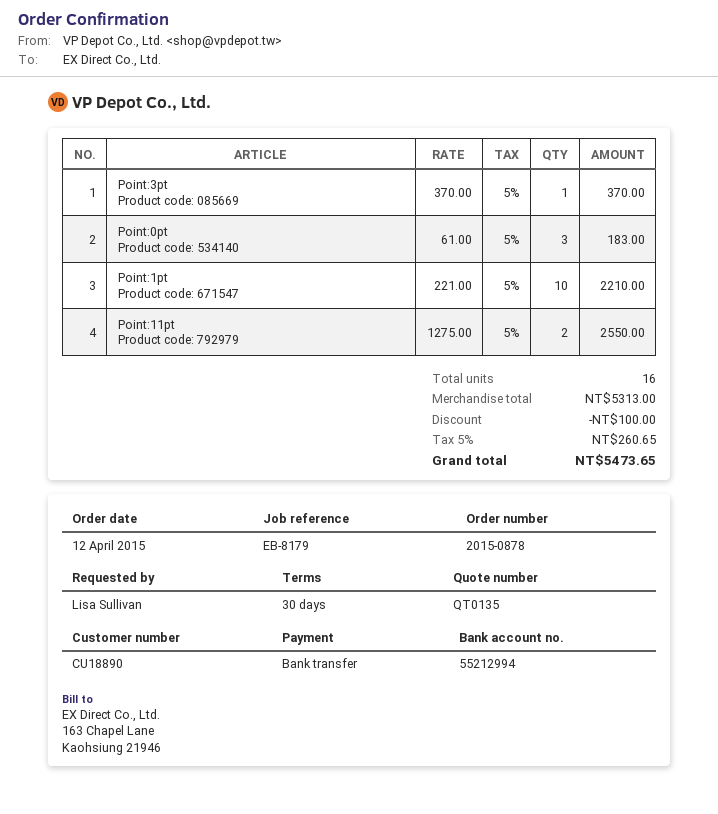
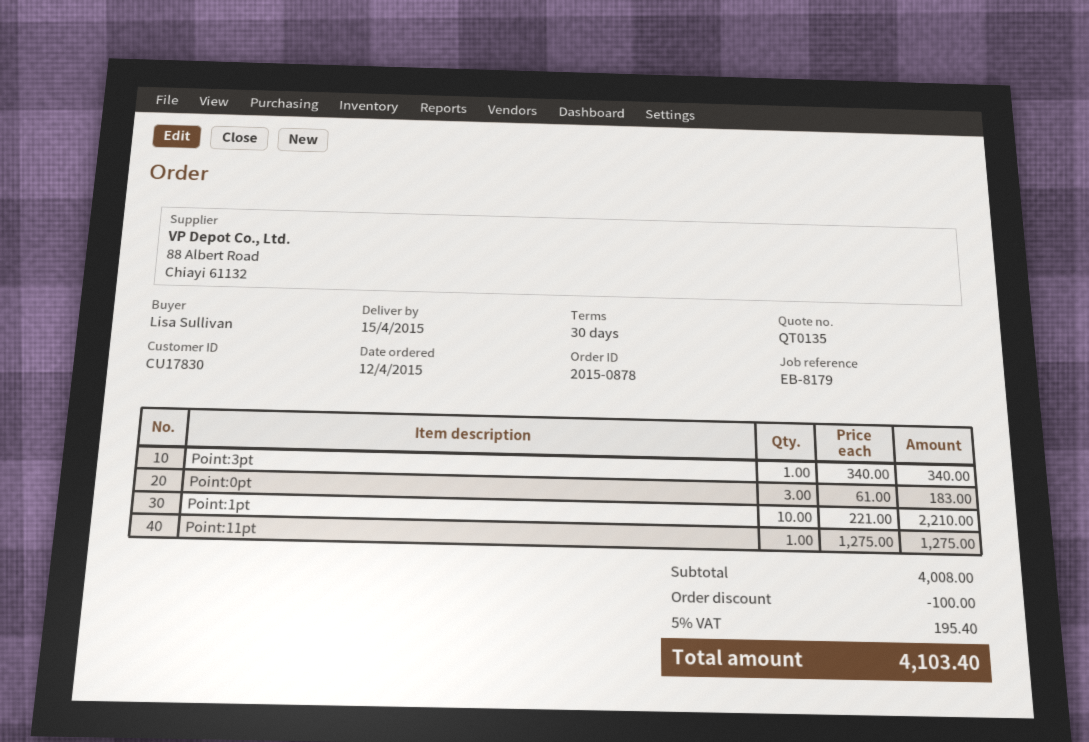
customer number: CU18890 -> CU17830
Point:3pt: 1 x 370.00 = 370.00 -> 1 x 340.00 = 340.00
Point:11pt: 2 x 1275.00 = 2550.00 -> 1 x 1275.00 = 1275.00
subtotal: 5313.00 -> 4008.00
tax: 5% = 260.65 -> 5% = 195.40
total: 5473.65 -> 4103.40

